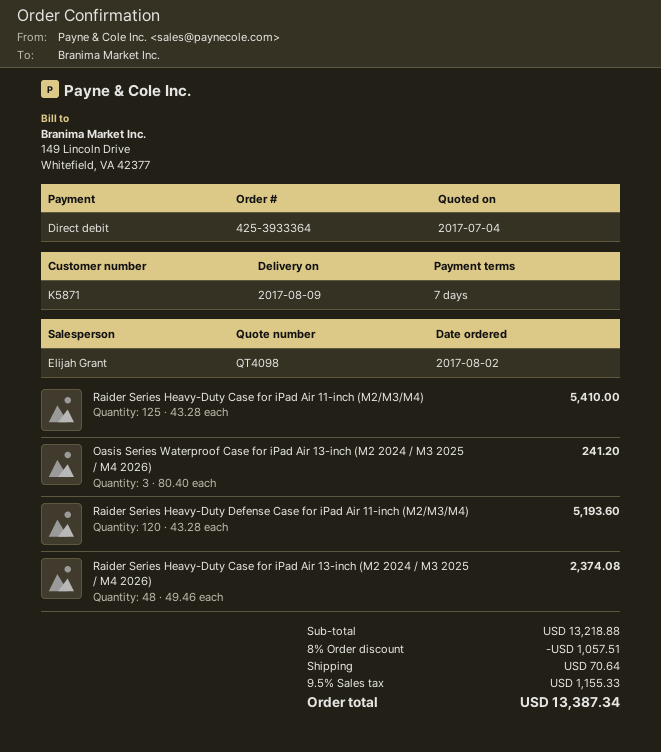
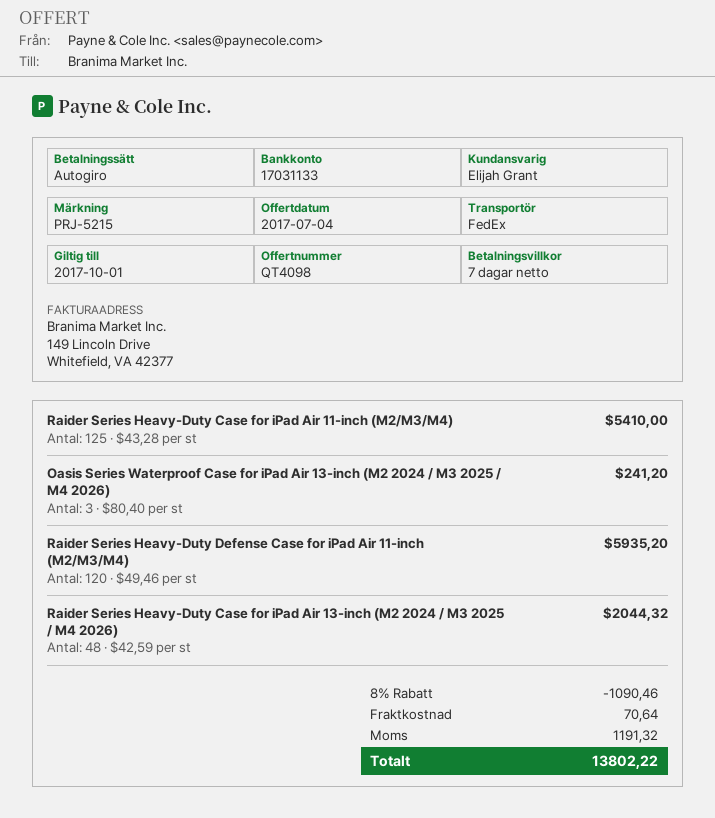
Raider Series Heavy-Duty Defense Case for iPad Air 11-inch (M2/M3/M4): 120 x 43.28 = 5193.60 -> 120 x 49.46 = 5935.20
Raider Series Heavy-Duty Case for iPad Air 13-inch (M2 2024 / M3 2025 / M4 2026): 48 x 49.46 = 2374.08 -> 48 x 42.59 = 2044.32
discount: 8% = 1057.51 -> 8% = 1090.46
tax: 1155.33 -> 1191.32
total: 13387.34 -> 13802.22

